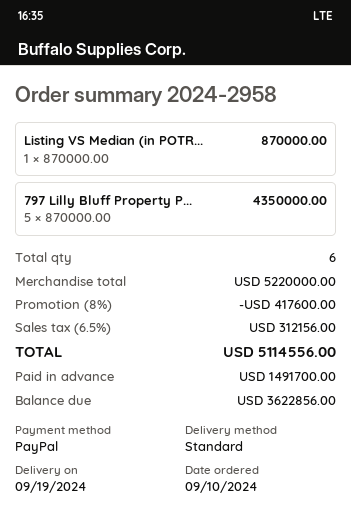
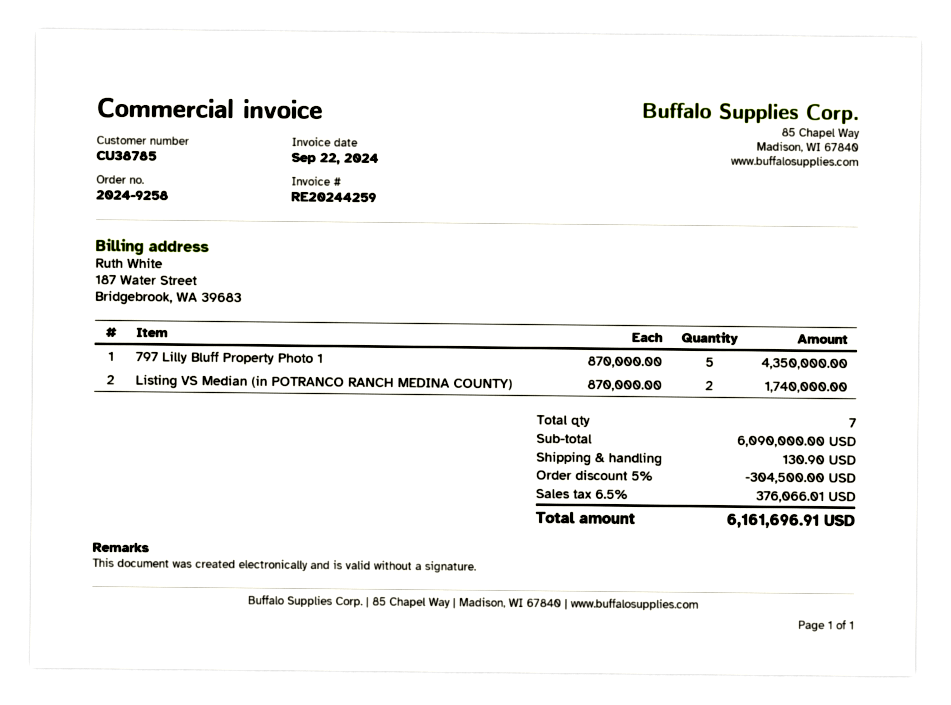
order number: 2024-2958 -> 2024-9258
Listing VS Median (in POTR...: 1 x 870000.00 = 870000.00 -> 2 x 870000.00 = 1740000.00
total quantity: 6 -> 7
subtotal: 5220000.00 -> 6090000.00
discount: 8% = 417600.00 -> 5% = 304500.00
shipping: none -> 130.90
tax: 6.5% = 312156.00 -> 6.5% = 376066.01
total: 5114556.00 -> 6161696.91

